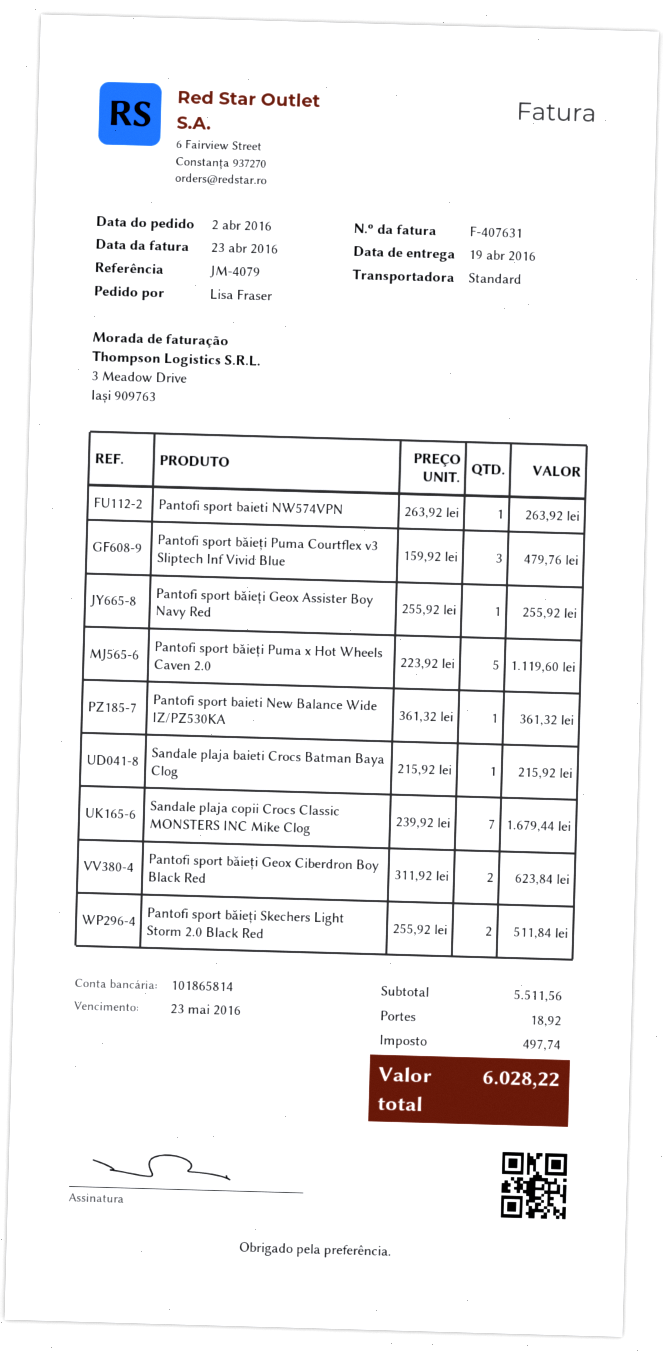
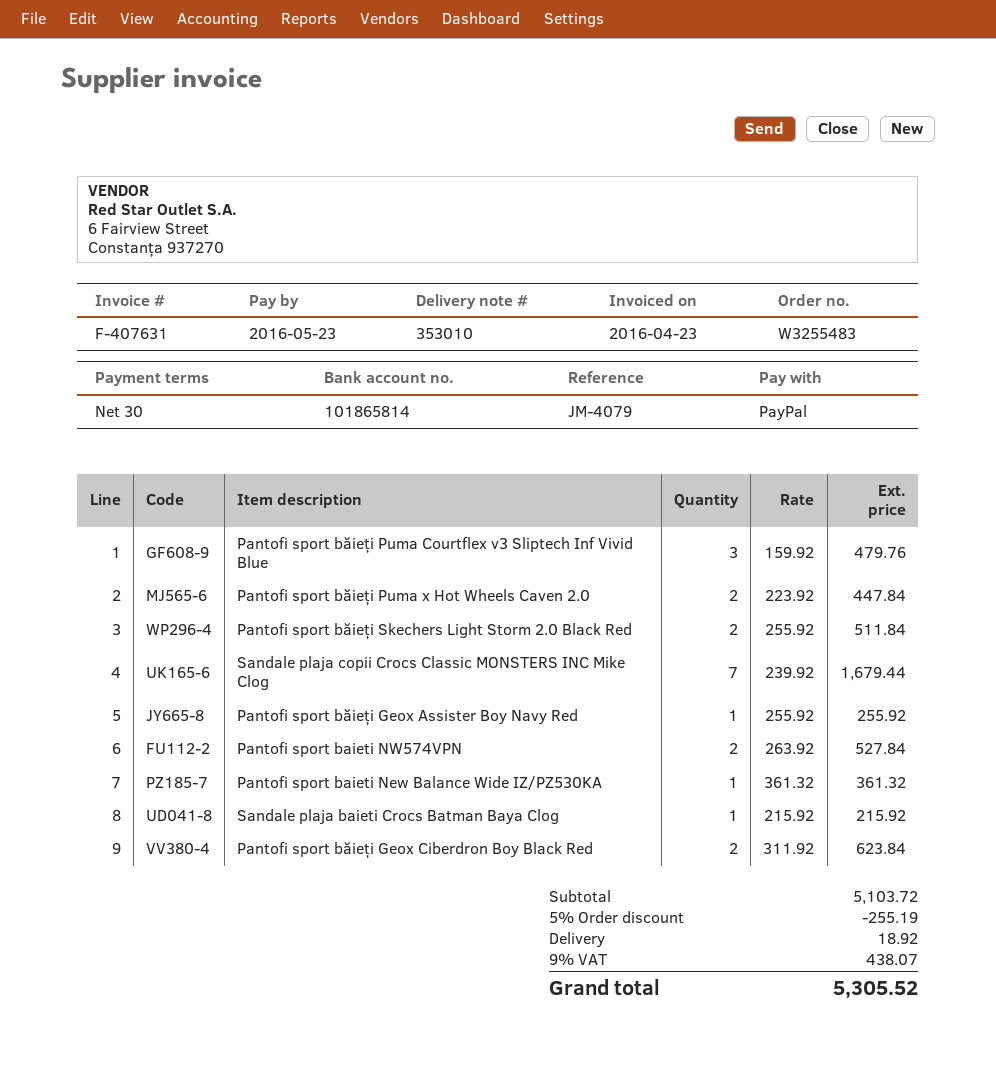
Pantofi sport baieti NW574VPN: 1 x 263.92 = 263.92 -> 2 x 263.92 = 527.84
Pantofi sport băieți Puma x Hot Wheels Caven 2.0: 5 x 223.92 = 1119.60 -> 2 x 223.92 = 447.84
subtotal: 5511.56 -> 5103.72
discount: none -> 5% = 255.19
tax: 497.74 -> 438.07
total: 6028.22 -> 5305.52

